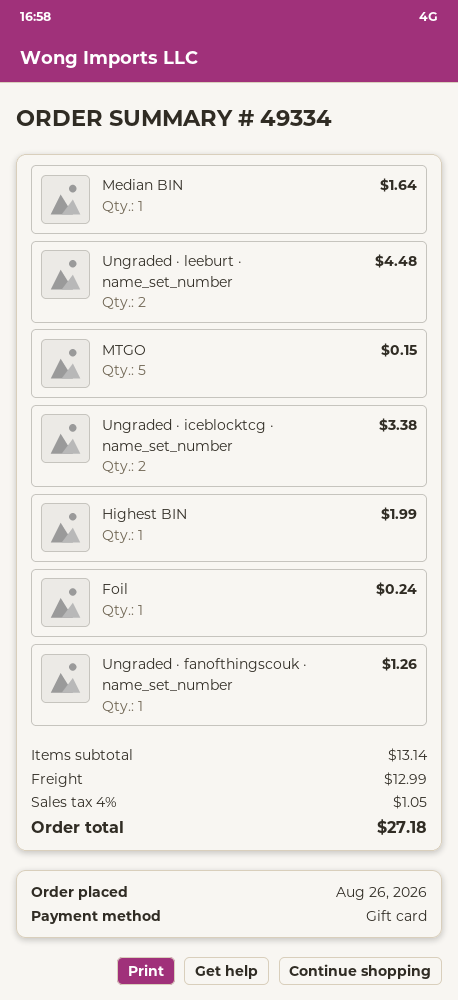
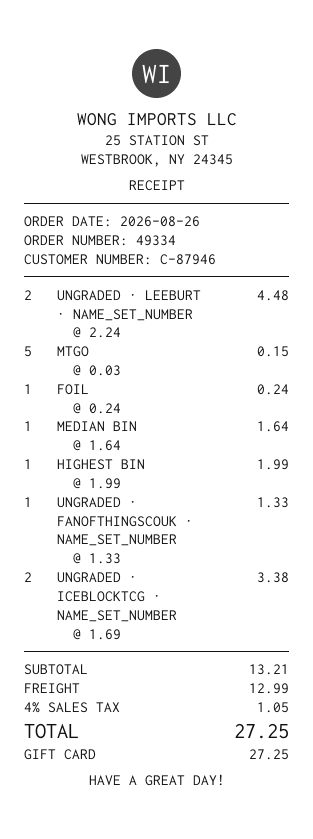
Ungraded · fanofthingscouk · name_set_number: 1 for 1.26 -> 1 for 1.33
subtotal: 13.14 -> 13.21
total: 27.18 -> 27.25

